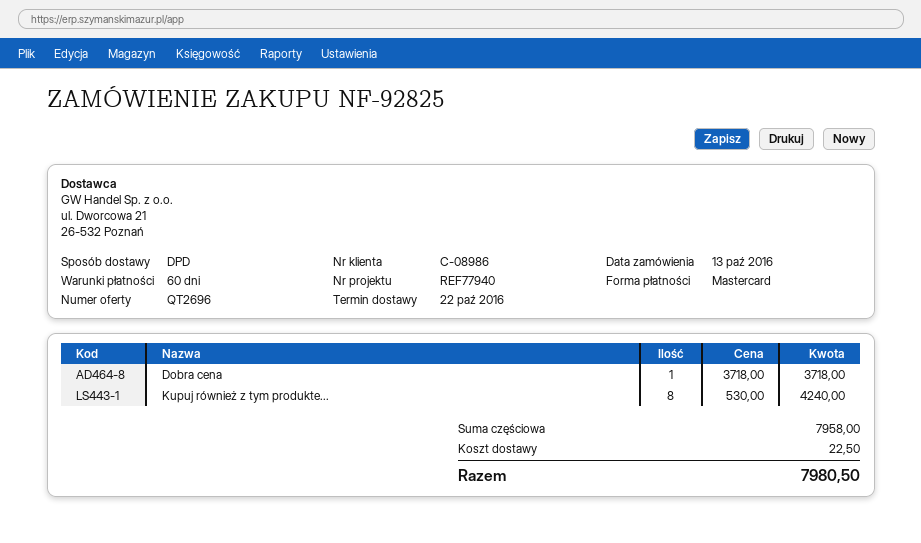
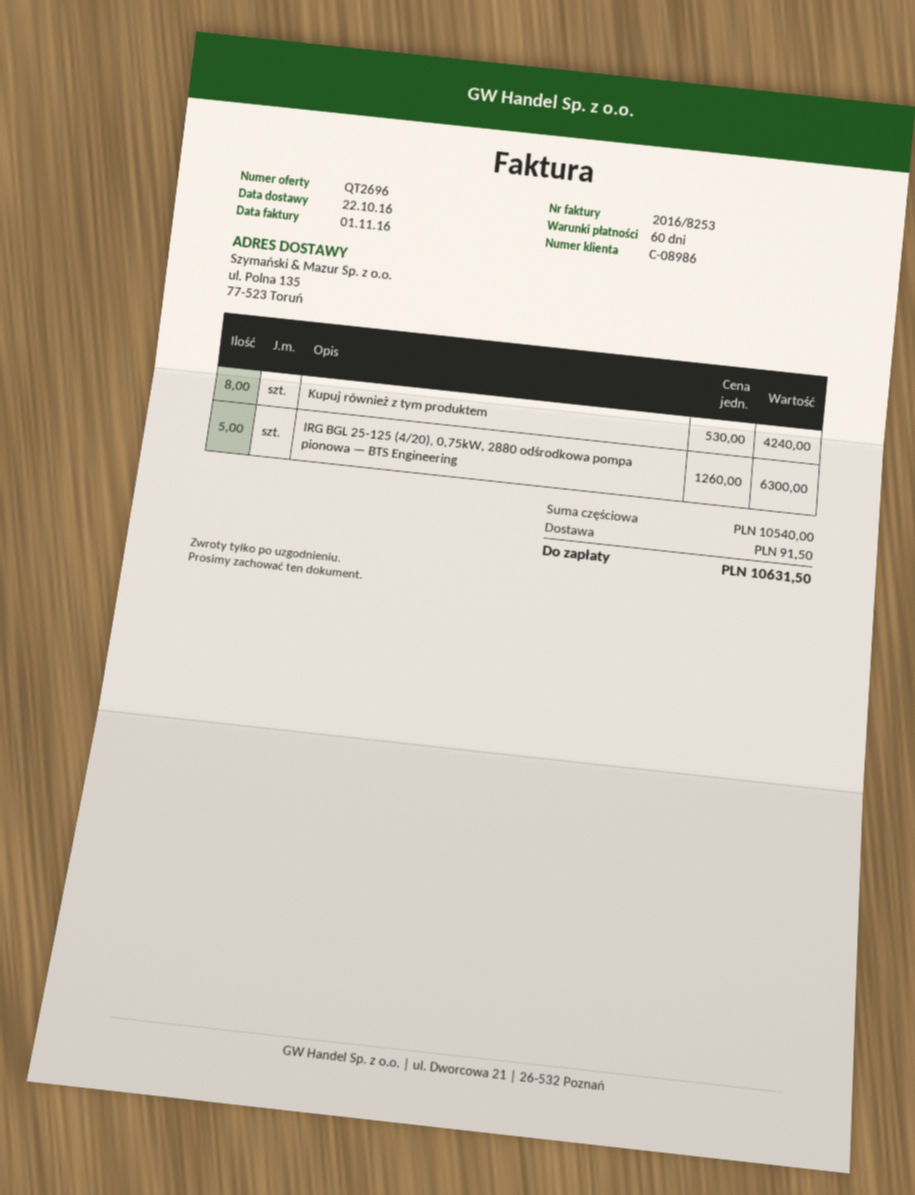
Dobra cena: 1 x 3718.00 = 3718.00 -> none
IRG BGL 25-125 (4/20), 0,75kW, 2880 odśrodkowa pompa pionowa — BTS Engineering: none -> 5 x 1260.00 = 6300.00
subtotal: 7958.00 -> 10540.00
shipping: 22.50 -> 91.50
total: 7980.50 -> 10631.50

